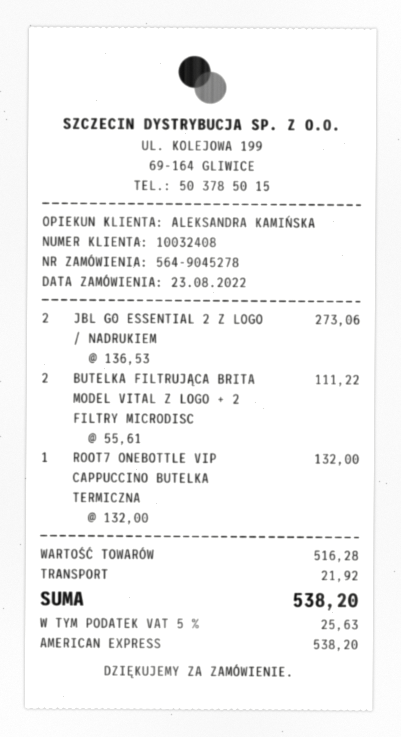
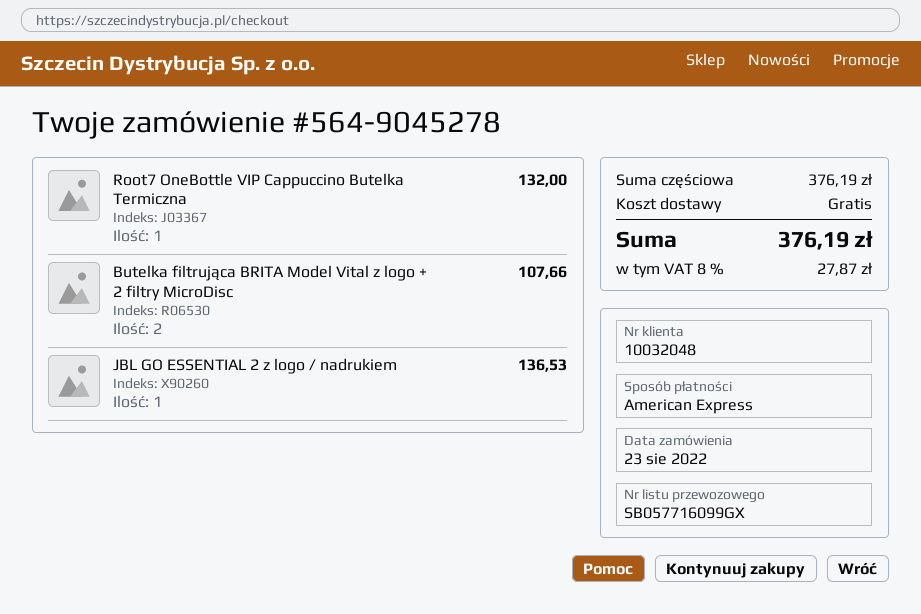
customer number: 10032408 -> 10032048
JBL GO ESSENTIAL 2 Z LOGO / NADRUKIEM: 2 for 273.06 -> 1 for 136.53
BUTELKA FILTRUJĄCA BRITA MODEL VITAL Z LOGO + 2 FILTRY MICRODISC: 2 for 111.22 -> 2 for 107.66
subtotal: 516.28 -> 376.19
shipping: 21.92 -> 0.00
tax: 5% = 25.63 -> 8% = 27.87
total: 538.20 -> 376.19

